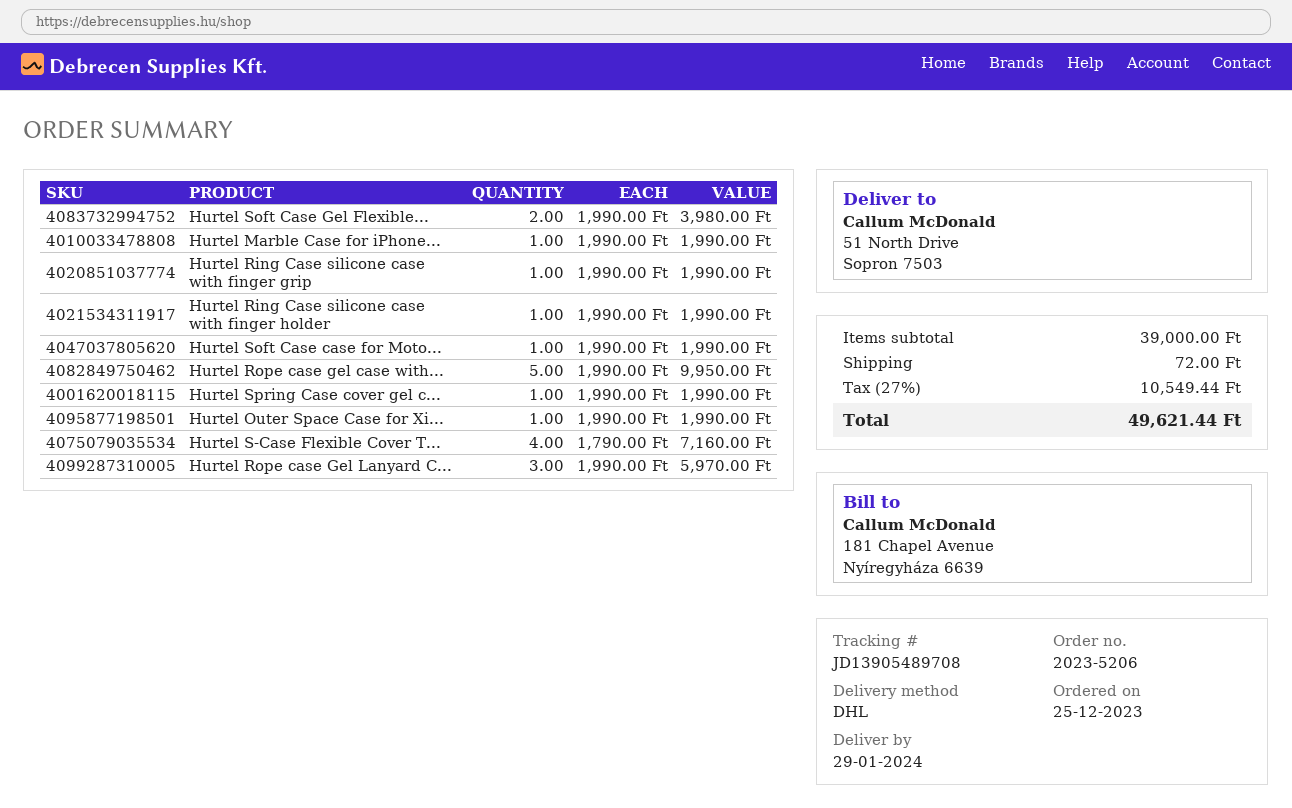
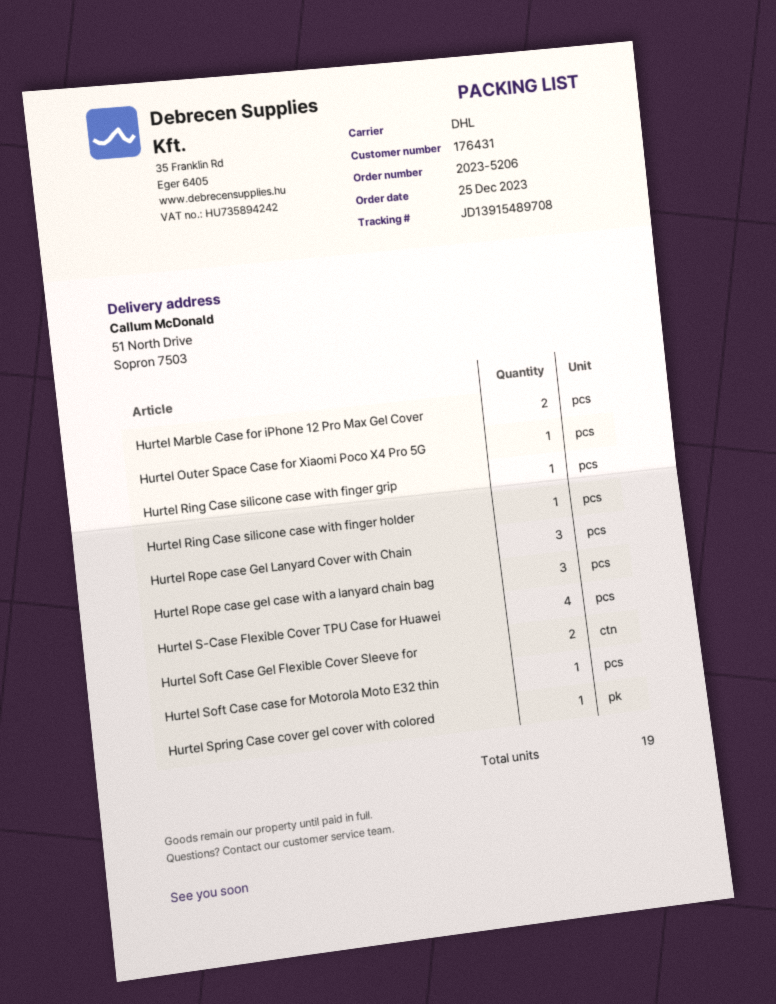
tracking number: JD13905489708 -> JD13915489708
Hurtel Marble Case for iPhone...: 1 -> 2
Hurtel Rope case gel case with...: 5 -> 3

